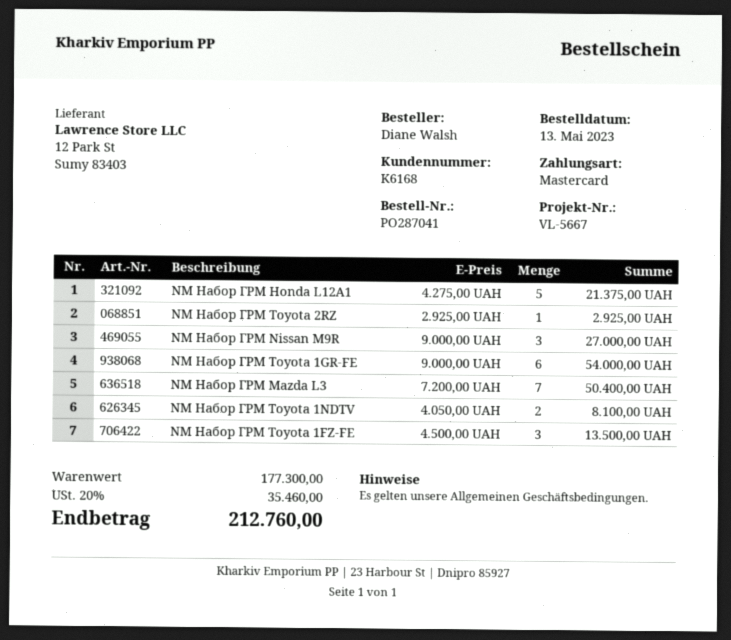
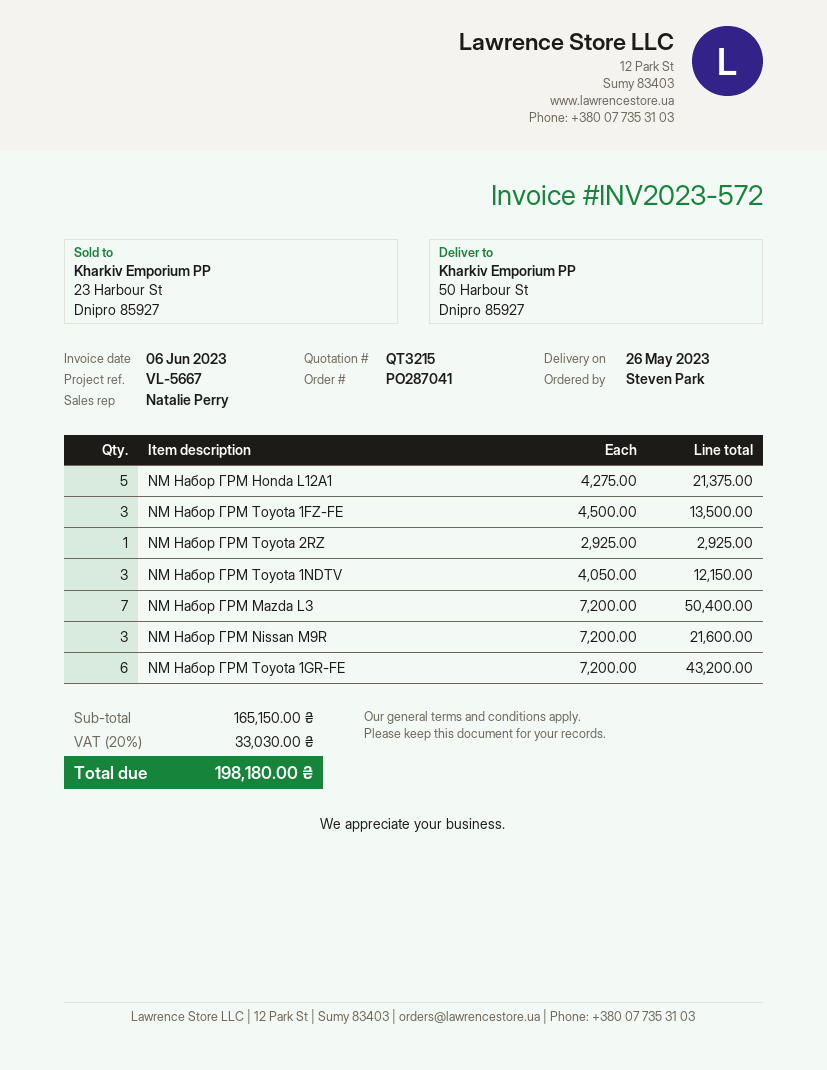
ordered by: Diane Walsh -> Steven Park
NM Набор ГРМ Nissan M9R: 3 x 9000.00 = 27000.00 -> 3 x 7200.00 = 21600.00
NM Набор ГРМ Toyota 1GR-FE: 6 x 9000.00 = 54000.00 -> 6 x 7200.00 = 43200.00
NM Набор ГРМ Toyota 1NDTV: 2 x 4050.00 = 8100.00 -> 3 x 4050.00 = 12150.00
subtotal: 177300.00 -> 165150.00
tax: 20% = 35460.00 -> 20% = 33030.00
total: 212760.00 -> 198180.00

